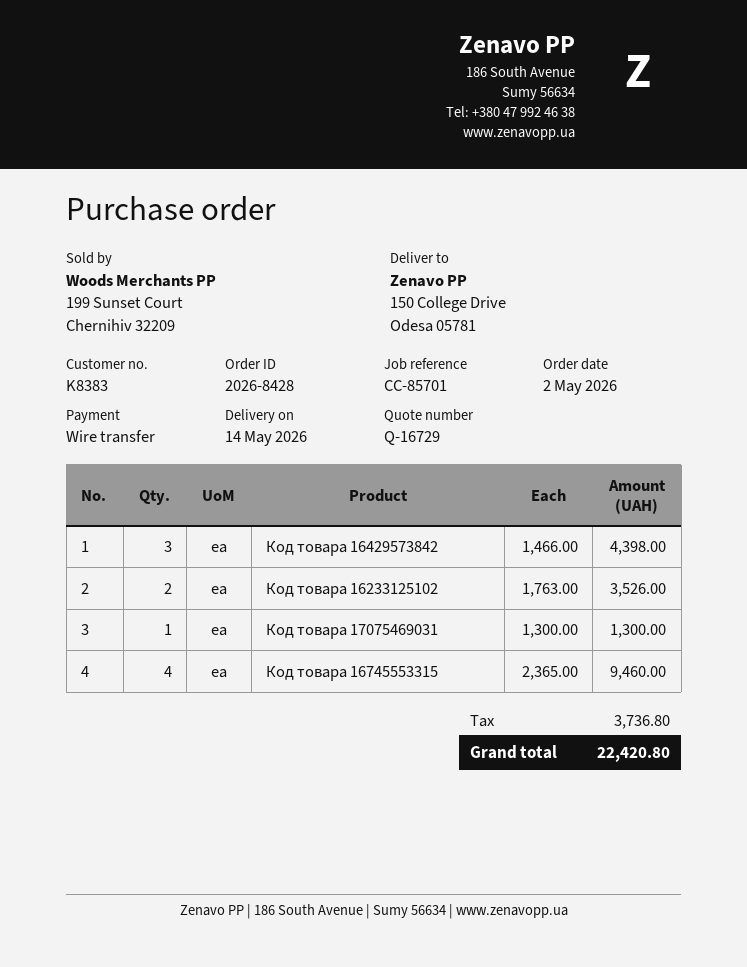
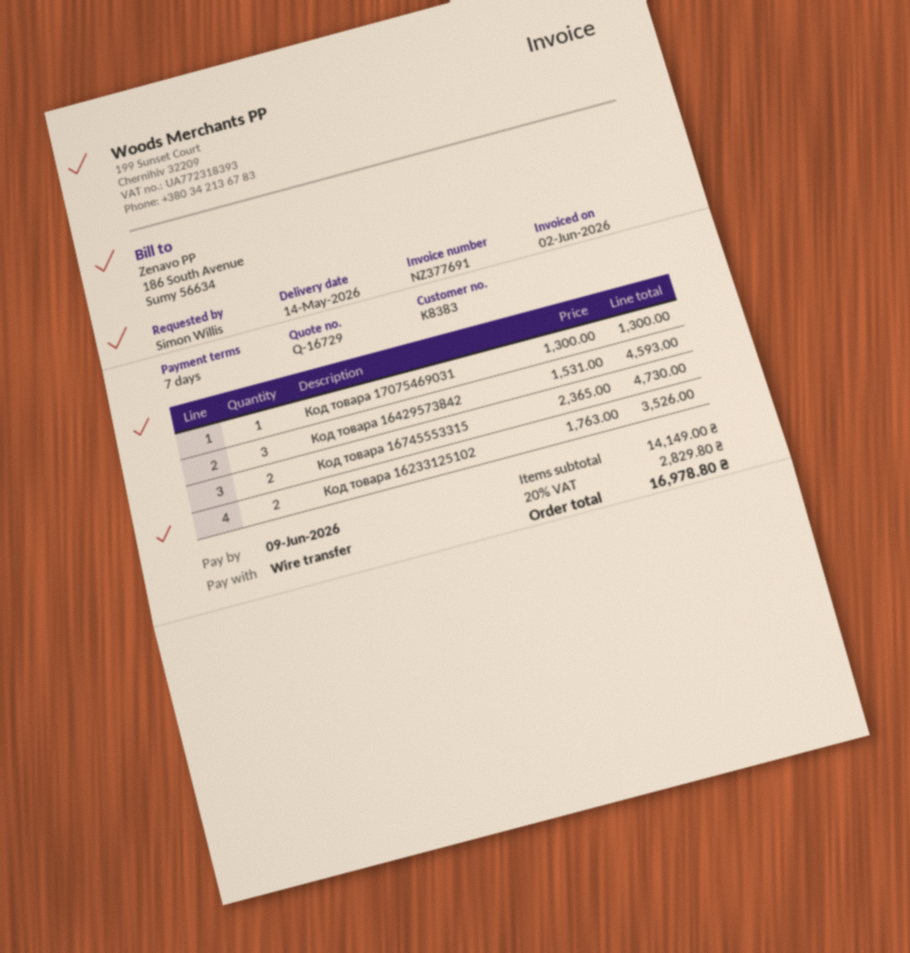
Код товара 16429573842: 3 x 1466.00 = 4398.00 -> 3 x 1531.00 = 4593.00
Код товара 16745553315: 4 x 2365.00 = 9460.00 -> 2 x 2365.00 = 4730.00
tax: 3736.80 -> 2829.80
total: 22420.80 -> 16978.80

